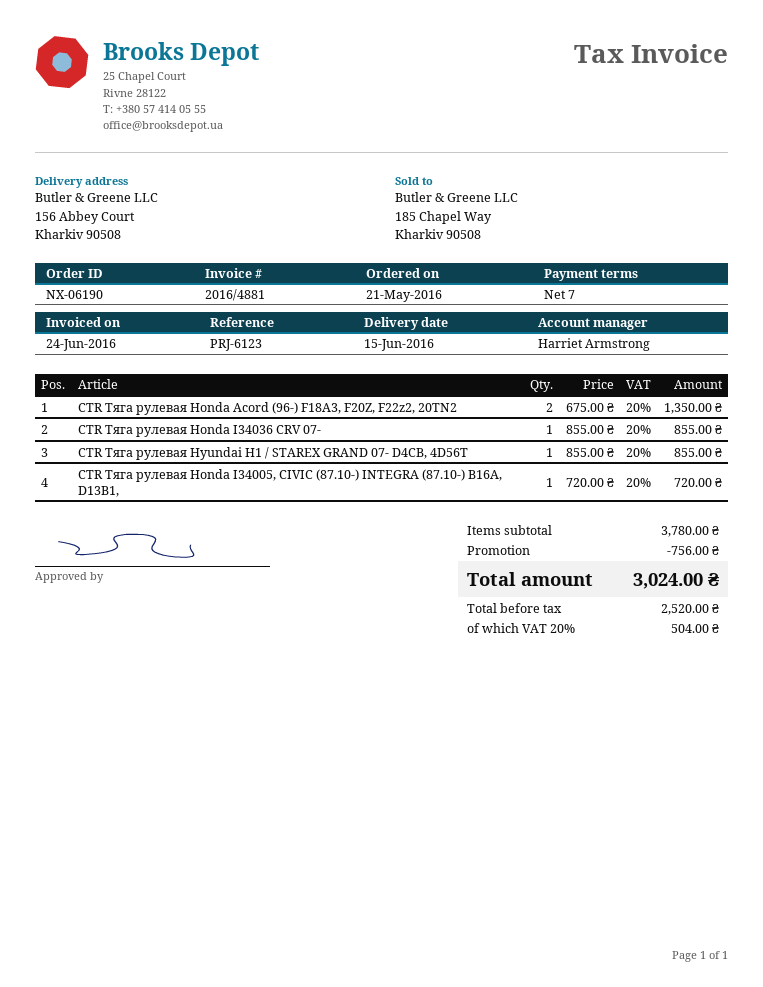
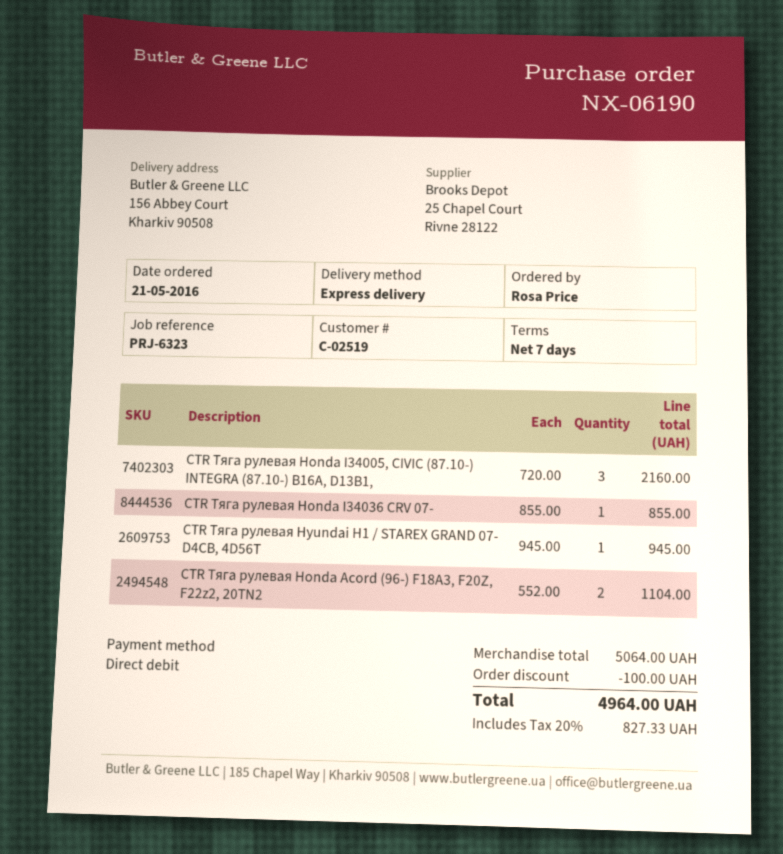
reference: PRJ-6123 -> PRJ-6323
CTR Тяга рулевая Honda Acord (96-) F18A3, F20Z, F22z2, 20TN2: 2 x 675.00 = 1350.00 -> 2 x 552.00 = 1104.00
CTR Тяга рулевая Hyundai H1 / STAREX GRAND 07- D4CB, 4D56T: 1 x 855.00 = 855.00 -> 1 x 945.00 = 945.00
CTR Тяга рулевая Honda I34005, CIVIC (87.10-) INTEGRA (87.10-) B16A, D13B1,: 1 x 720.00 = 720.00 -> 3 x 720.00 = 2160.00
subtotal: 3780.00 -> 5064.00
discount: 756.00 -> 100.00
tax: 20% = 504.00 -> 20% = 827.33
total: 3024.00 -> 4964.00

